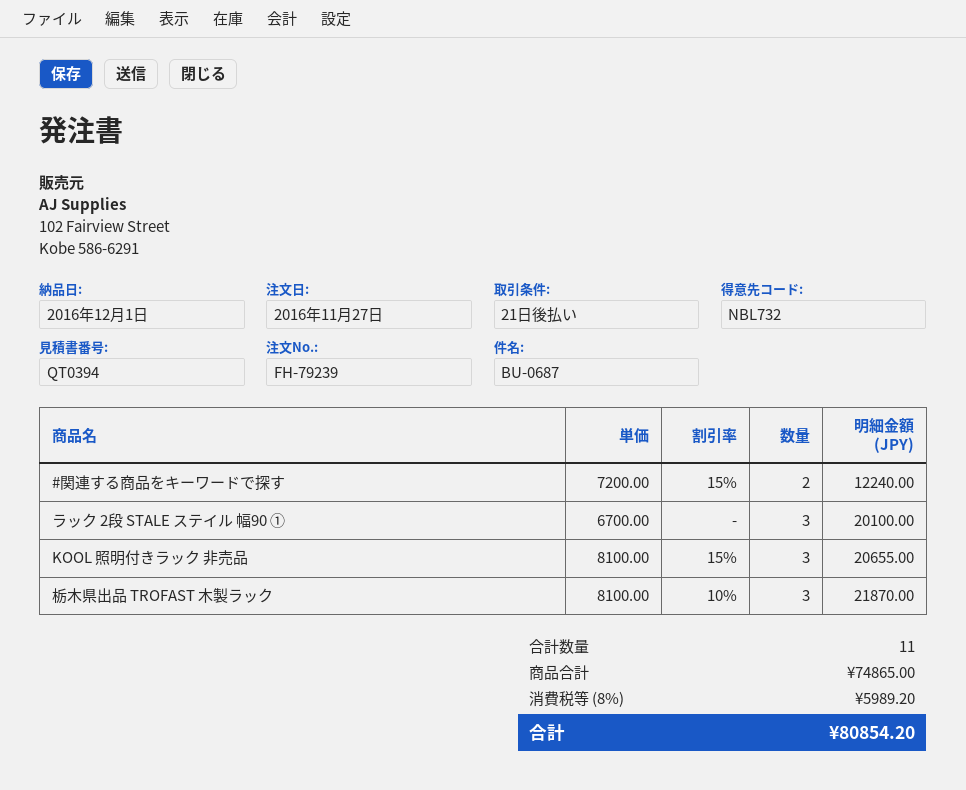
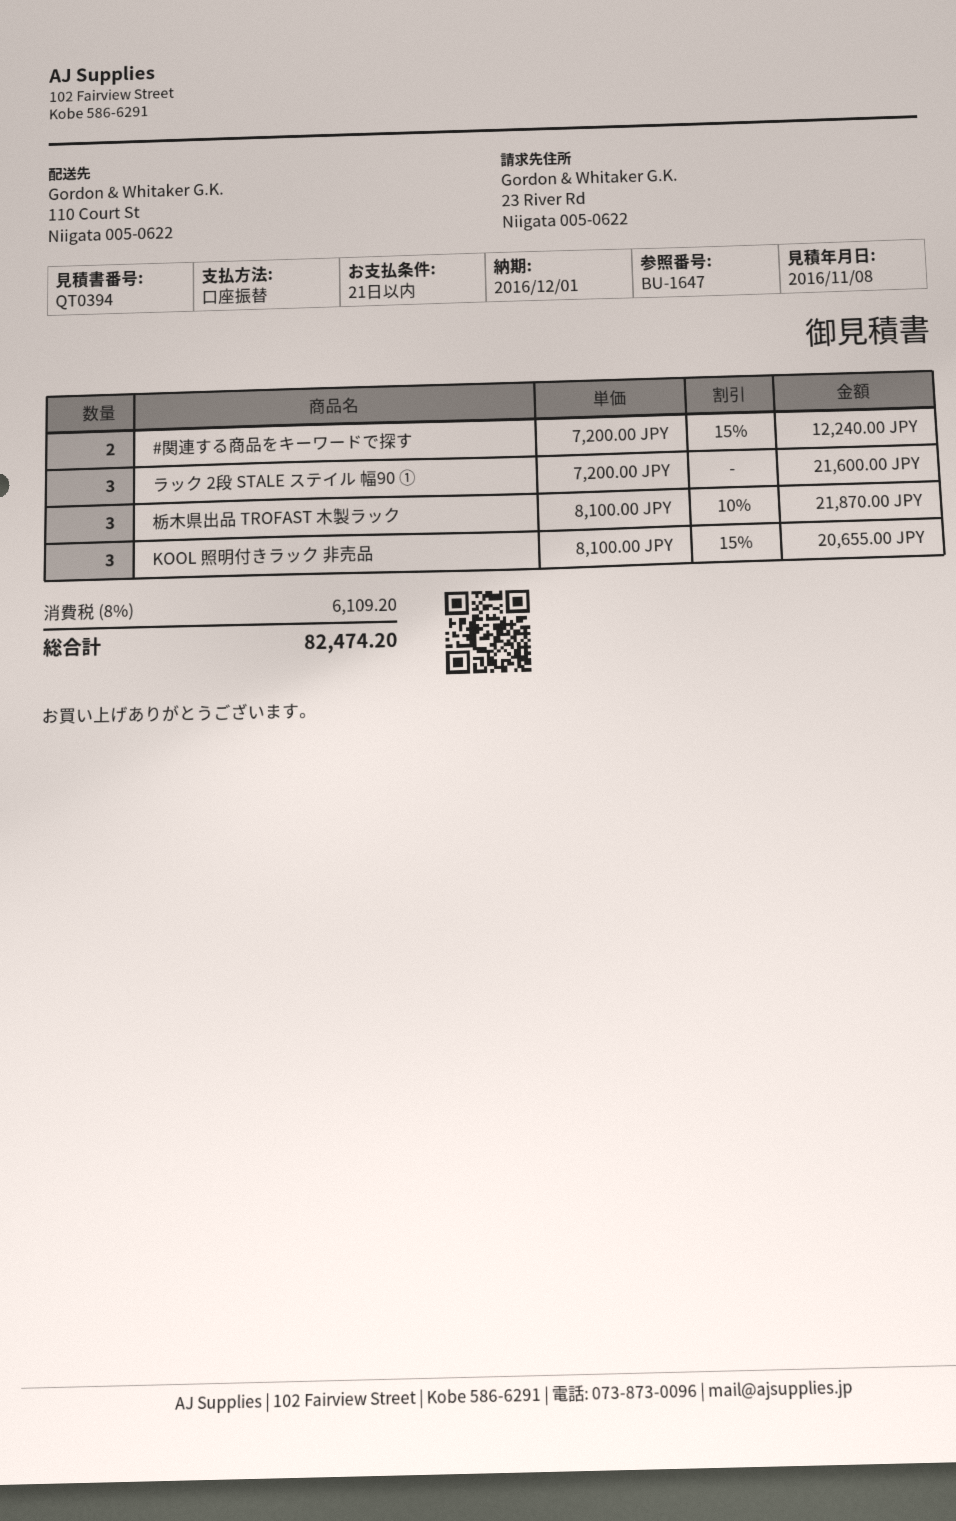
reference: BU-0687 -> BU-1647
ラック 2段 STALE ステイル 幅90 ①: 3 x 6700.00 = 20100.00 -> 3 x 7200.00 = 21600.00
tax: 8% = 5989.20 -> 8% = 6109.20
total: 80854.20 -> 82474.20

